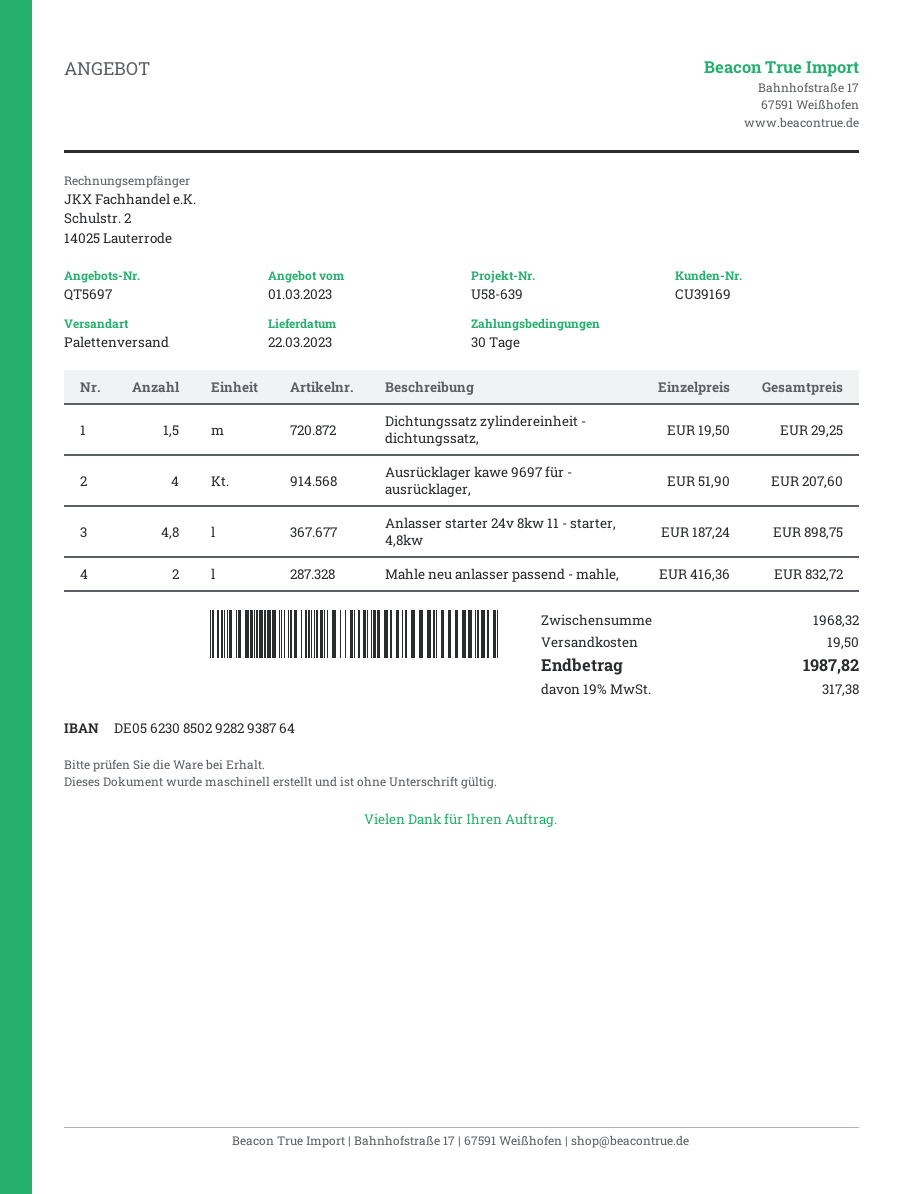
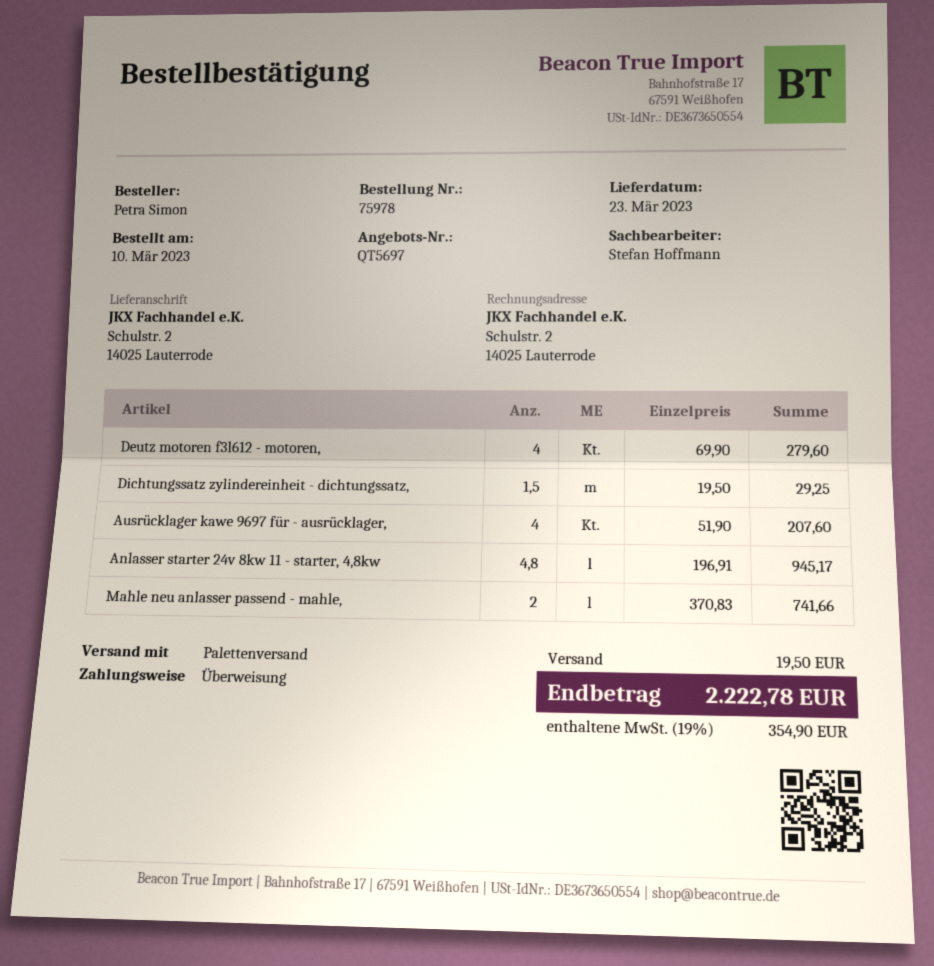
delivery date: 2023-03-22 -> 2023-03-23
Anlasser starter 24v 8kw 11 - starter, 4,8kw: 4.8 x 187.24 = 898.75 -> 4.8 x 196.91 = 945.17
Mahle neu anlasser passend - mahle,: 2 x 416.36 = 832.72 -> 2 x 370.83 = 741.66
Deutz motoren f3l612 - motoren,: none -> 4 x 69.90 = 279.60
tax: 19% = 317.38 -> 19% = 354.90
total: 1987.82 -> 2222.78

